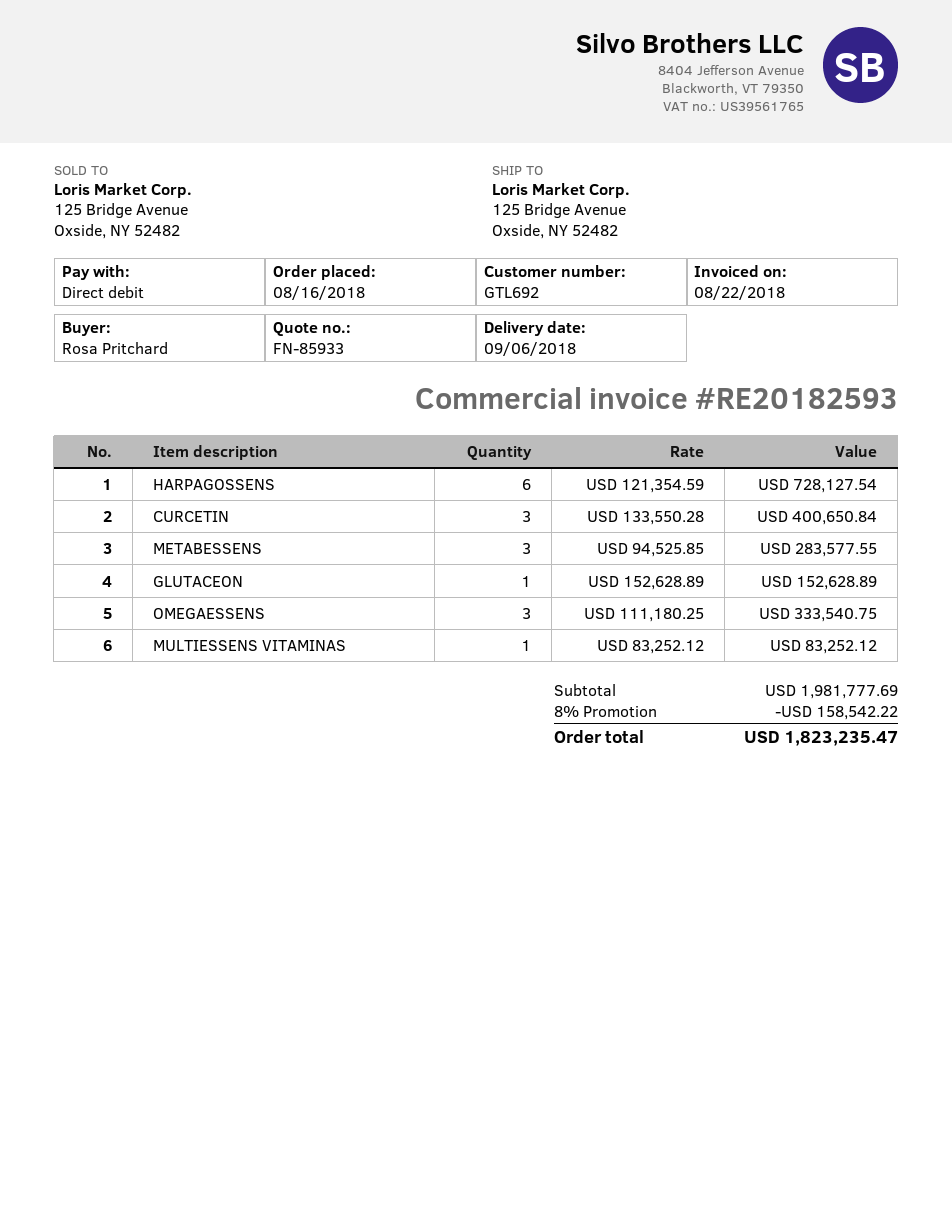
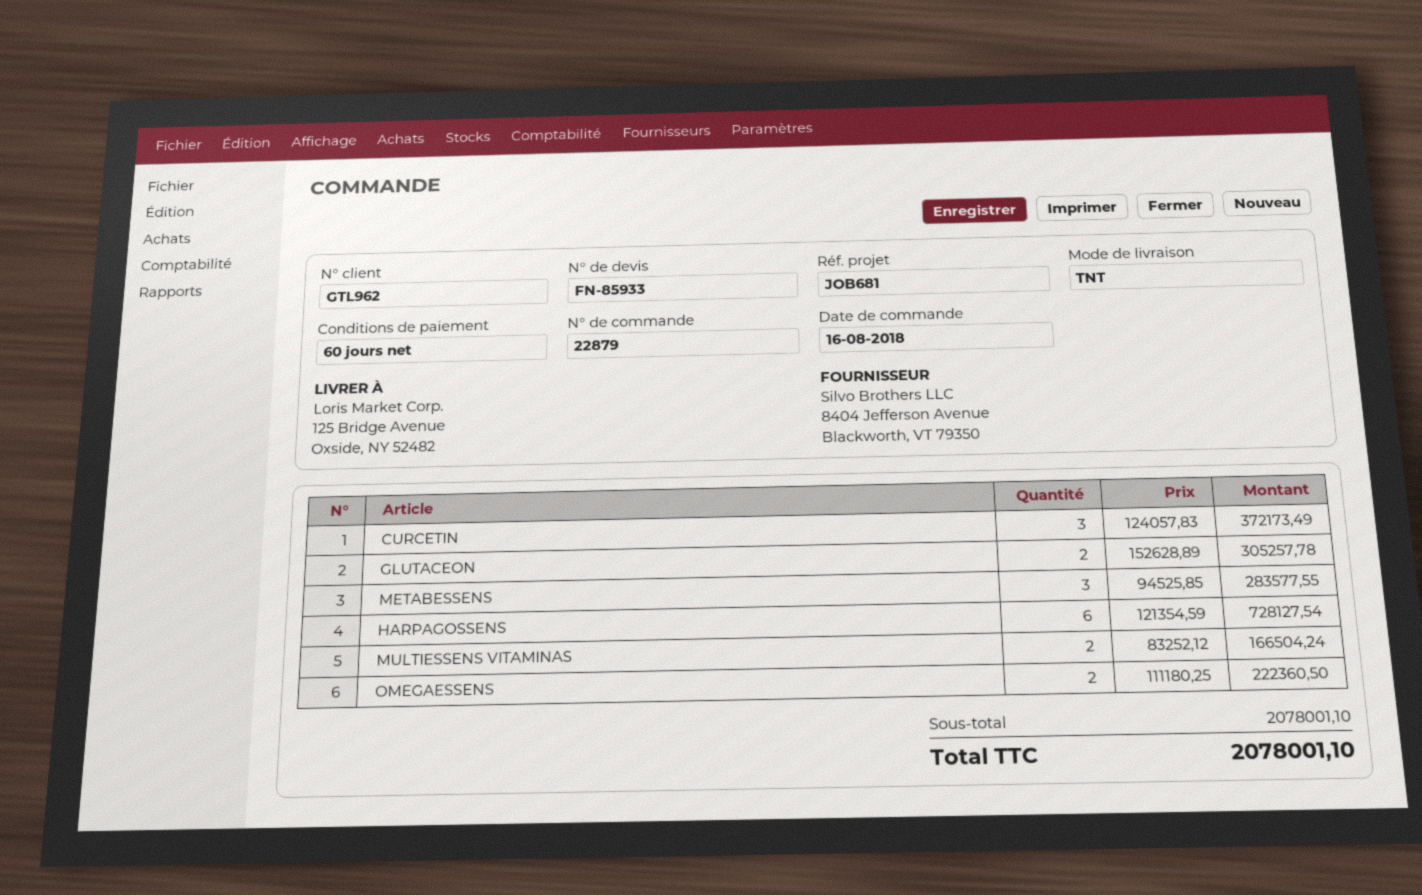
customer number: GTL692 -> GTL962
CURCETIN: 3 x 133550.28 = 400650.84 -> 3 x 124057.83 = 372173.49
GLUTACEON: 1 x 152628.89 = 152628.89 -> 2 x 152628.89 = 305257.78
OMEGAESSENS: 3 x 111180.25 = 333540.75 -> 2 x 111180.25 = 222360.50
MULTIESSENS VITAMINAS: 1 x 83252.12 = 83252.12 -> 2 x 83252.12 = 166504.24
subtotal: 1981777.69 -> 2078001.10
discount: 8% = 158542.22 -> none
total: 1823235.47 -> 2078001.10

